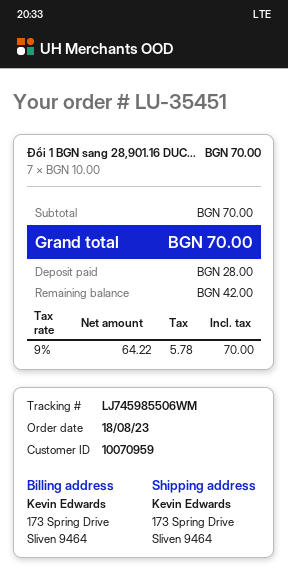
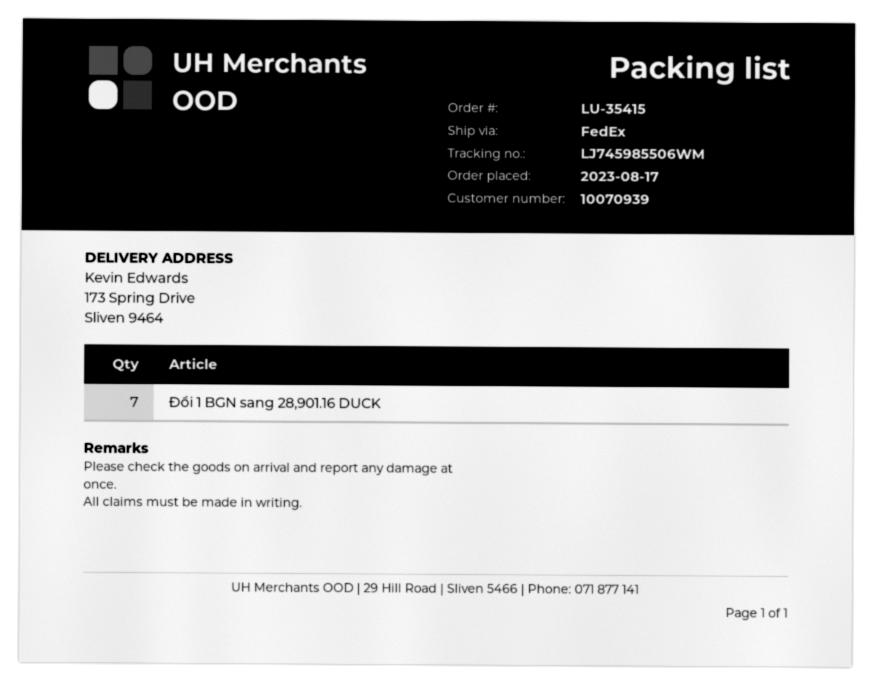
order number: LU-35451 -> LU-35415
order date: 2023-08-18 -> 2023-08-17
customer number: 10070959 -> 10070939

